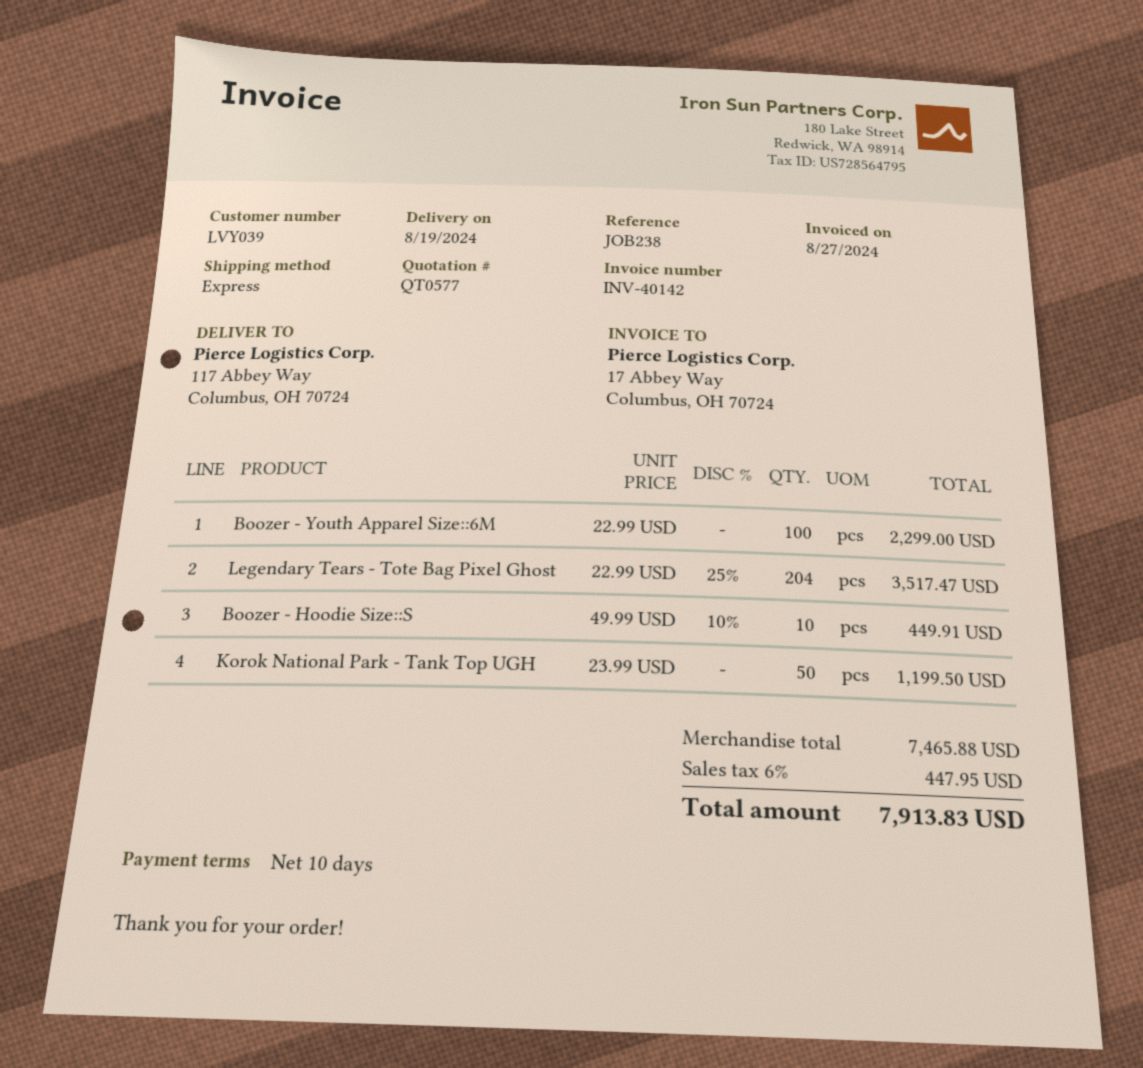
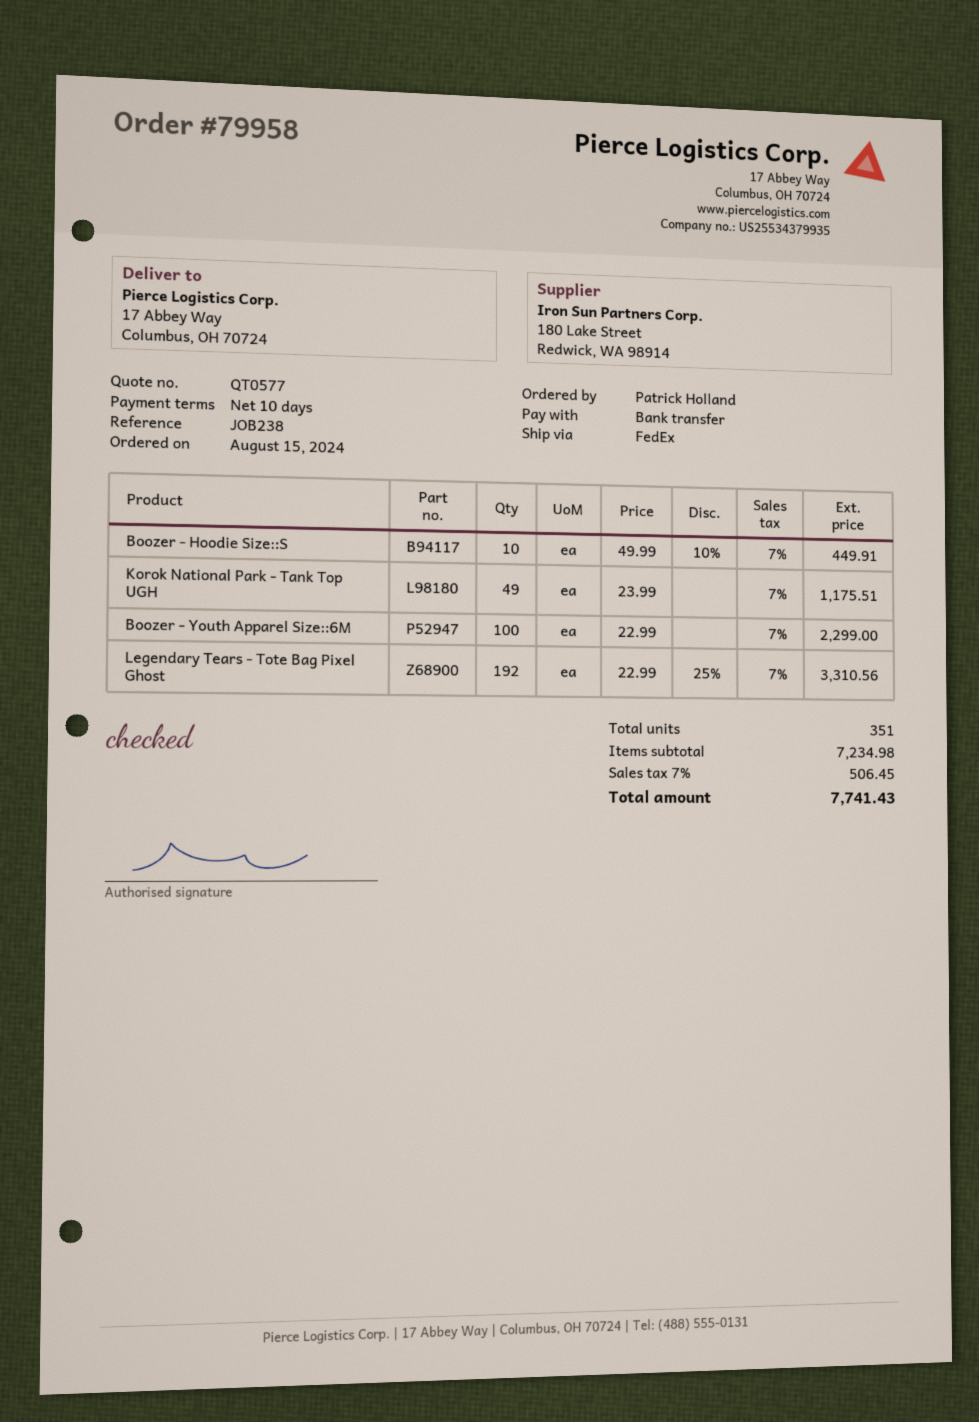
shipping method: express -> FedEx
ship to: 117 Abbey Way, Columbus, OH 70724 -> 17 Abbey Way, Columbus, OH 70724
Legendary Tears - Tote Bag Pixel Ghost: 204 x 22.99 - 25% = 3517.47 -> 192 x 22.99 - 25% = 3310.56
Korok National Park - Tank Top UGH: 50 x 23.99 = 1199.50 -> 49 x 23.99 = 1175.51
subtotal: 7465.88 -> 7234.98
tax: 6% = 447.95 -> 7% = 506.45
total: 7913.83 -> 7741.43

